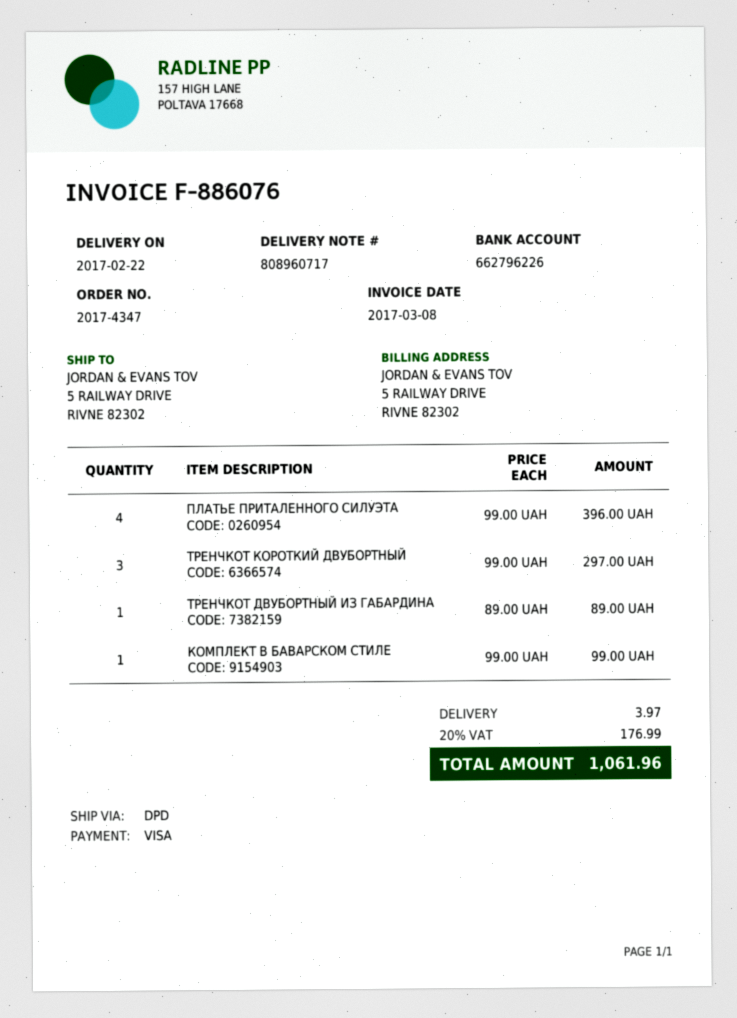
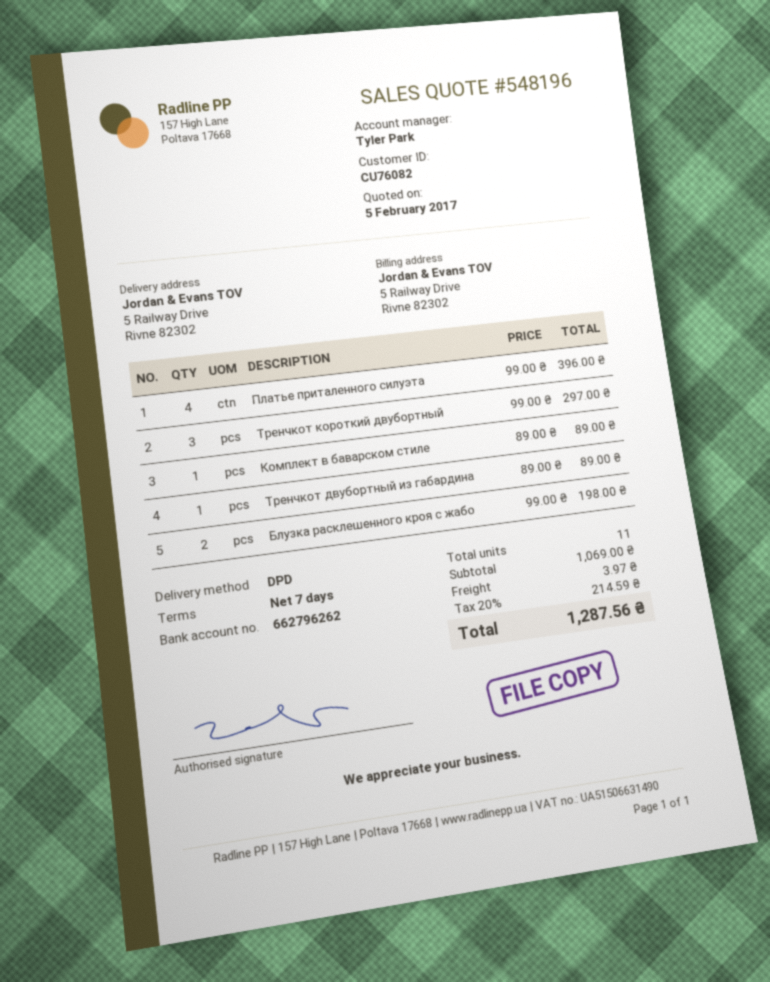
bank account: 662796226 -> 662796262
КОМПЛЕКТ В БАВАРСКОМ СТИЛЕ: 1 x 99.00 = 99.00 -> 1 x 89.00 = 89.00
Блузка расклешенного кроя с жабо: none -> 2 x 99.00 = 198.00
tax: 20% = 176.99 -> 20% = 214.59
total: 1061.96 -> 1287.56

